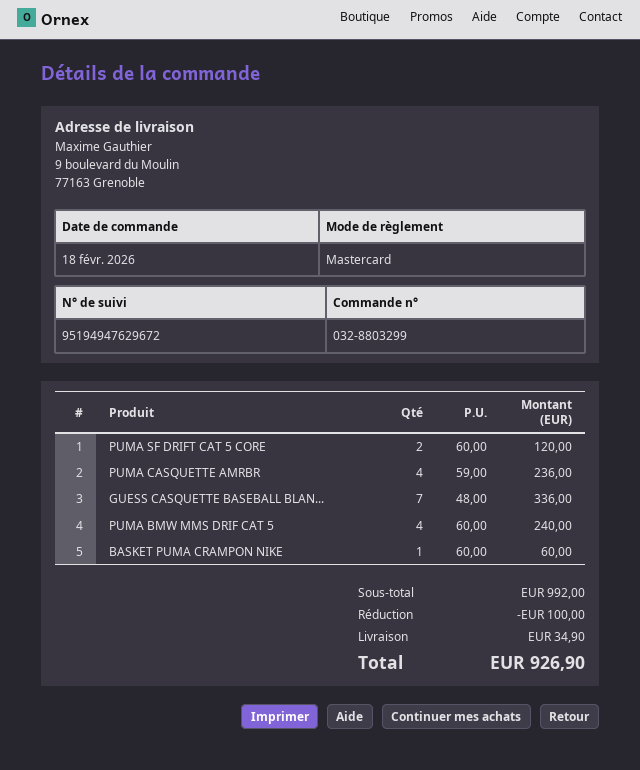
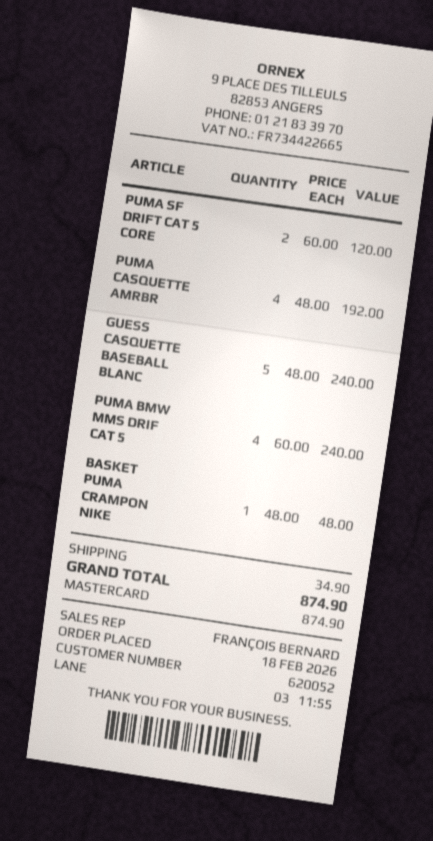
PUMA CASQUETTE AMRBR: 4 x 59.00 = 236.00 -> 4 x 48.00 = 192.00
GUESS CASQUETTE BASEBALL BLAN...: 7 x 48.00 = 336.00 -> 5 x 48.00 = 240.00
BASKET PUMA CRAMPON NIKE: 1 x 60.00 = 60.00 -> 1 x 48.00 = 48.00
discount: 100.00 -> none
total: 926.90 -> 874.90

